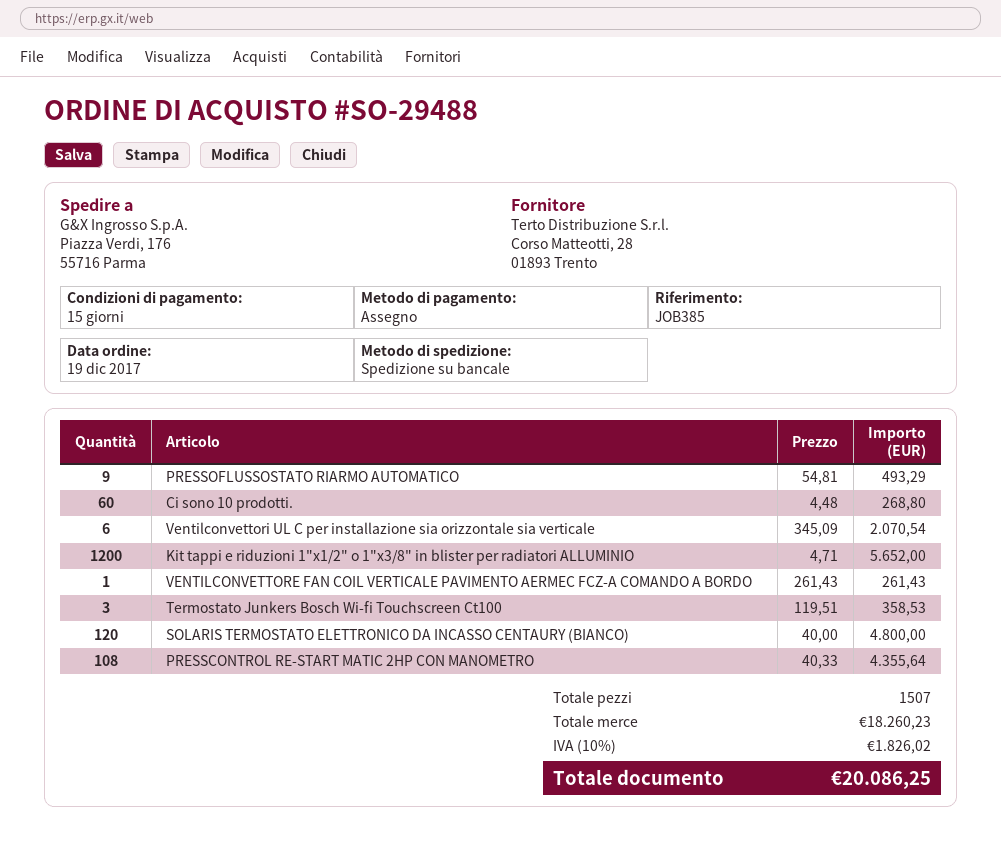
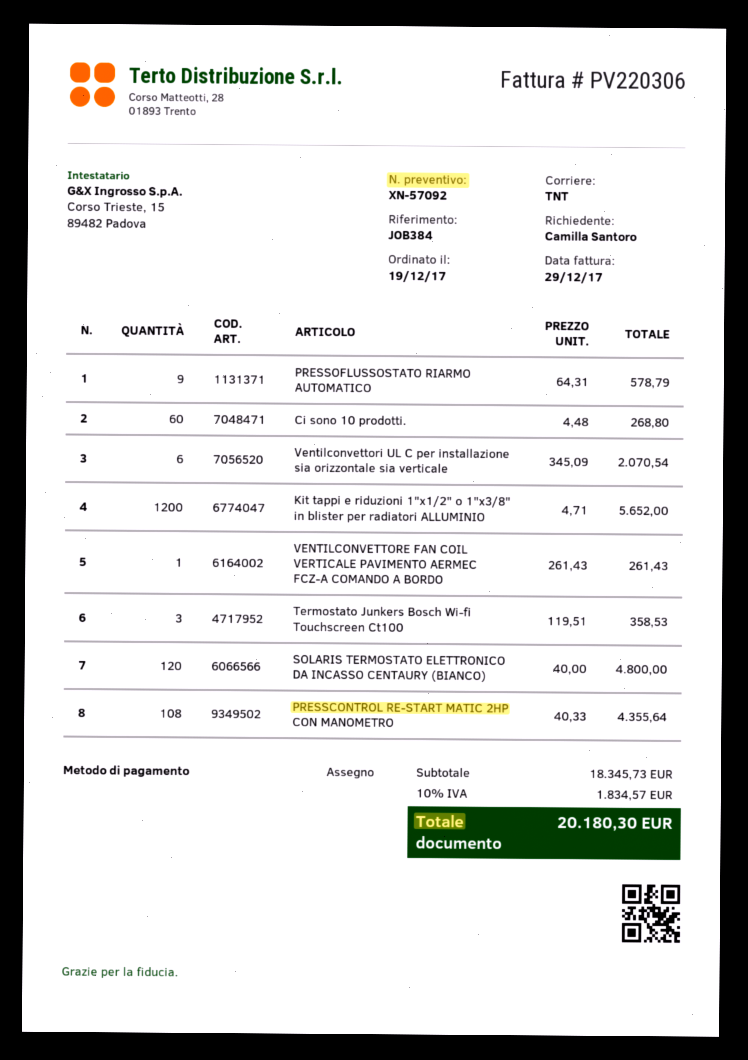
reference: JOB385 -> JOB384
shipping method: pallet freight -> TNT
PRESSOFLUSSOSTATO RIARMO AUTOMATICO: 9 x 54.81 = 493.29 -> 9 x 64.31 = 578.79
subtotal: 18260.23 -> 18345.73
tax: 10% = 1826.02 -> 10% = 1834.57
total: 20086.25 -> 20180.30

